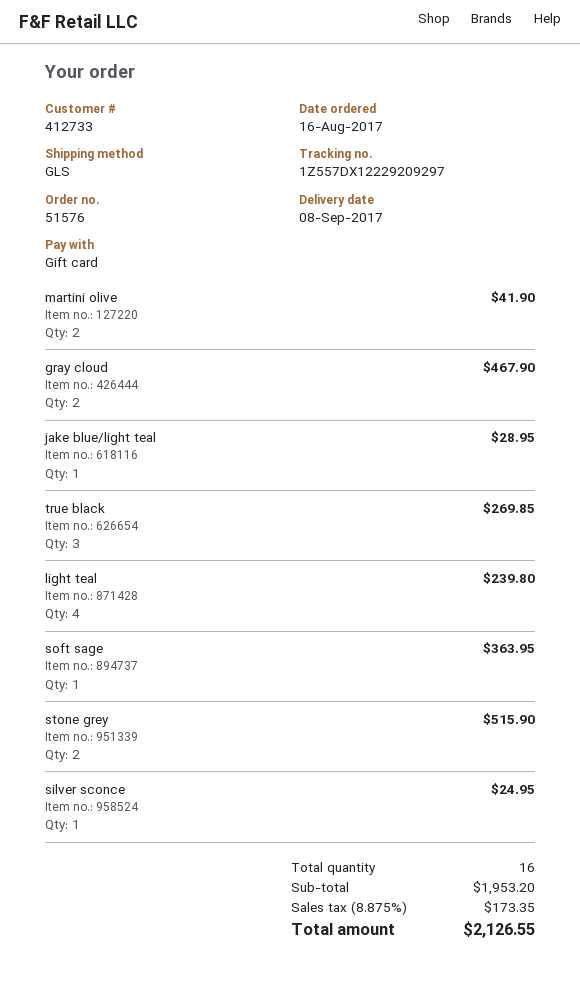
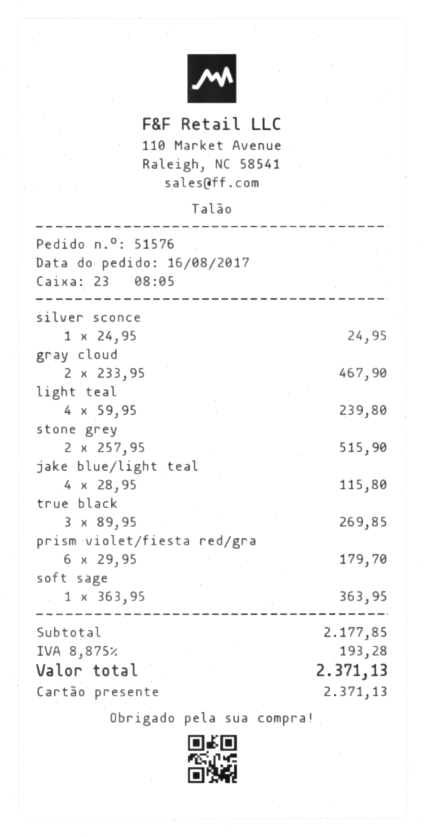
martini olive: 2 for 41.90 -> none
jake blue/light teal: 1 for 28.95 -> 4 for 115.80
prism violet/fiesta red/gra: none -> 6 for 179.70
subtotal: 1953.20 -> 2177.85
tax: 8.875% = 173.35 -> 8.875% = 193.28
total: 2126.55 -> 2371.13

